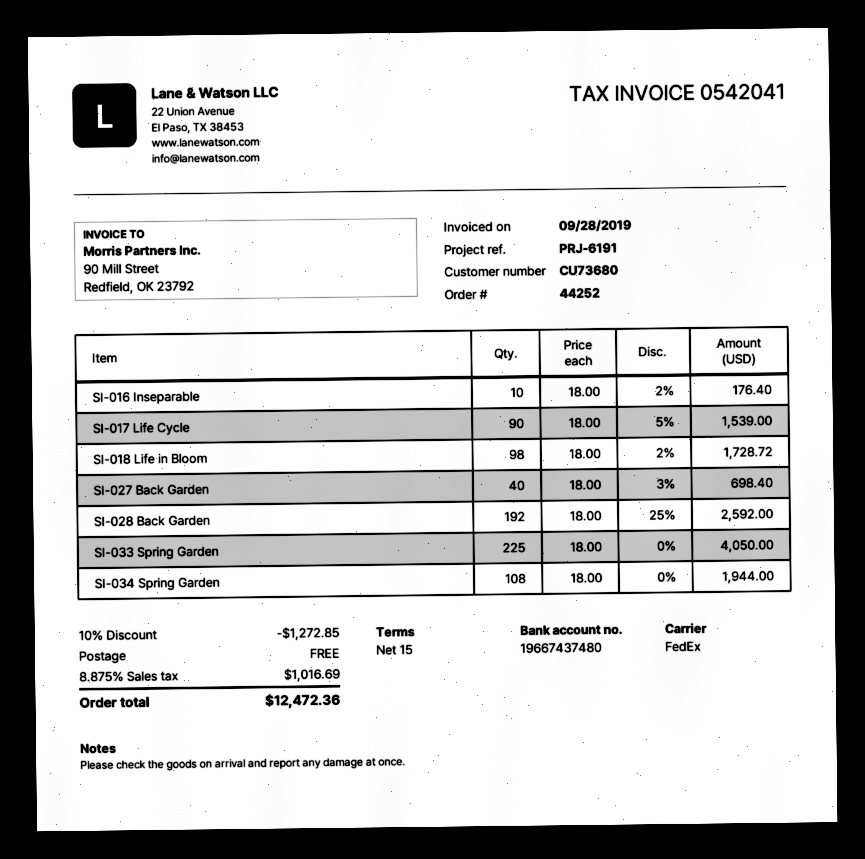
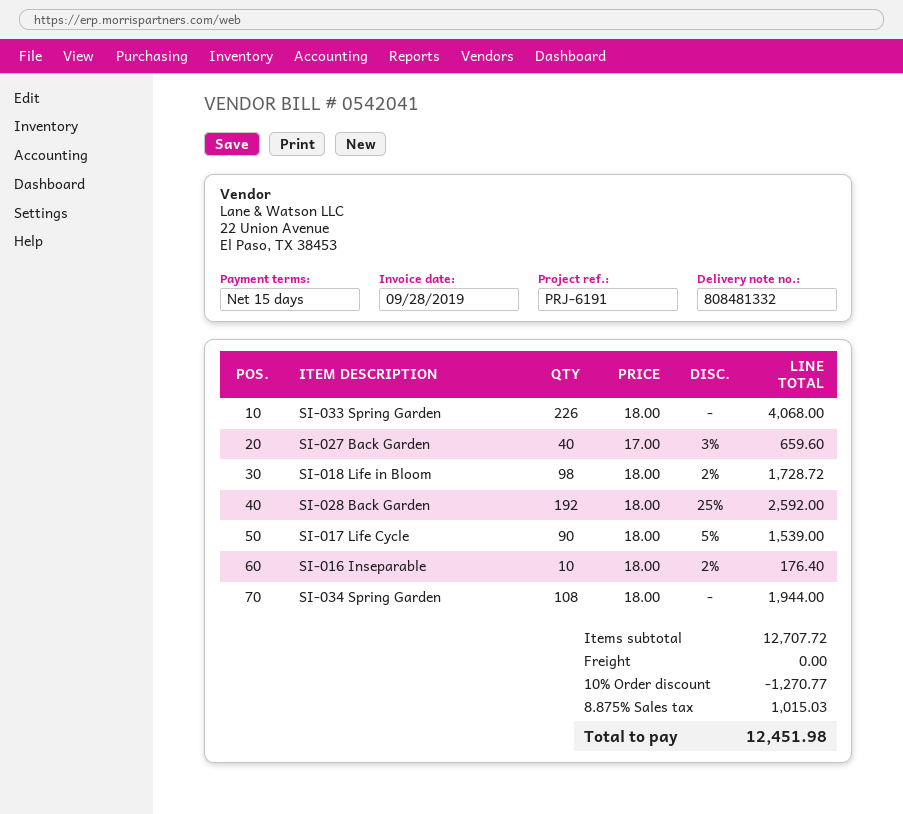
SI-027 Back Garden: 40 x 18.00 - 3% = 698.40 -> 40 x 17.00 - 3% = 659.60
SI-033 Spring Garden: 225 x 18.00 = 4050.00 -> 226 x 18.00 = 4068.00
discount: 10% = 1272.85 -> 10% = 1270.77
tax: 8.875% = 1016.69 -> 8.875% = 1015.03
total: 12472.36 -> 12451.98

